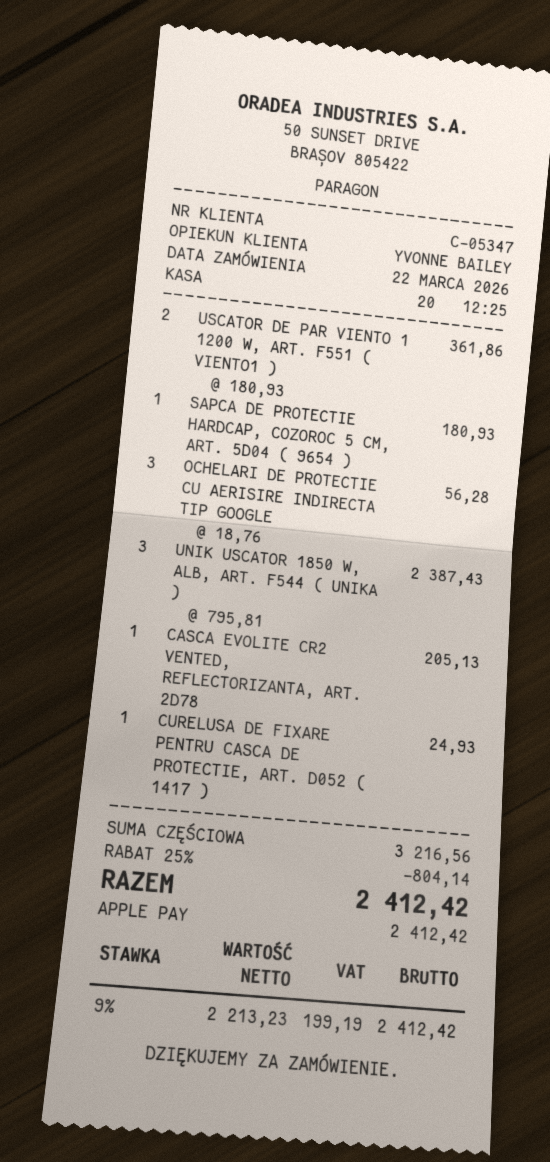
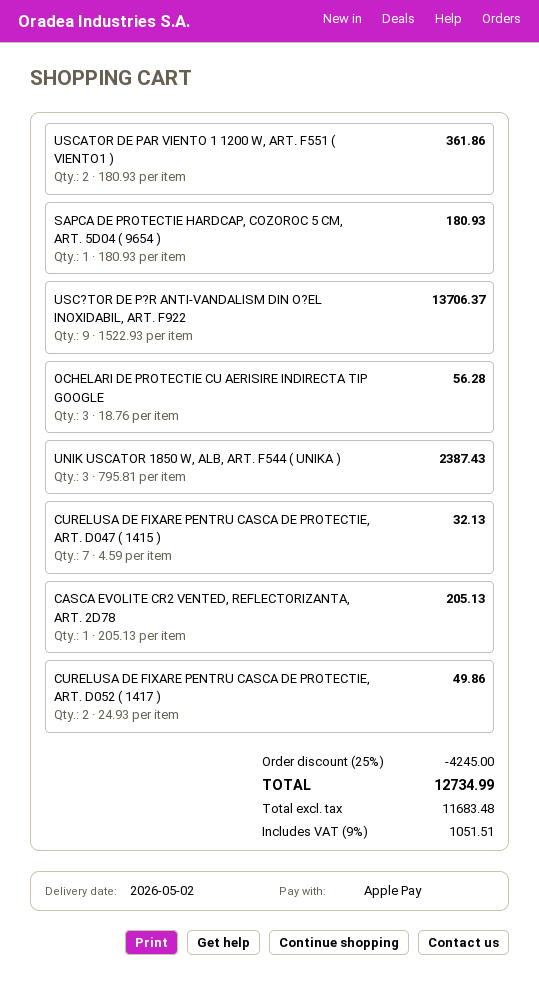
CURELUSA DE FIXARE PENTRU CASCA DE PROTECTIE, ART. D052 ( 1417 ): 1 x 24.93 = 24.93 -> 2 x 24.93 = 49.86
USC?TOR DE P?R ANTI-VANDALISM DIN O?EL INOXIDABIL, ART. F922: none -> 9 x 1522.93 = 13706.37
CURELUSA DE FIXARE PENTRU CASCA DE PROTECTIE, ART. D047 ( 1415 ): none -> 7 x 4.59 = 32.13
discount: 25% = 804.14 -> 25% = 4245.00
net: 2213.23 -> 11683.48
tax: 9% = 199.19 -> 9% = 1051.51
total: 2412.42 -> 12734.99

